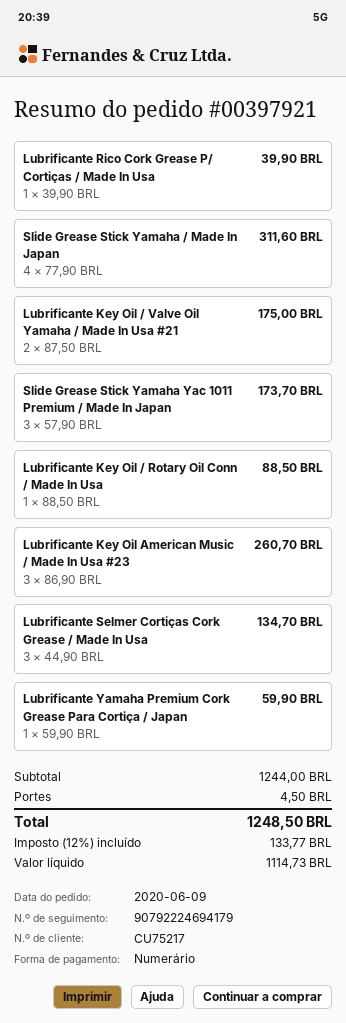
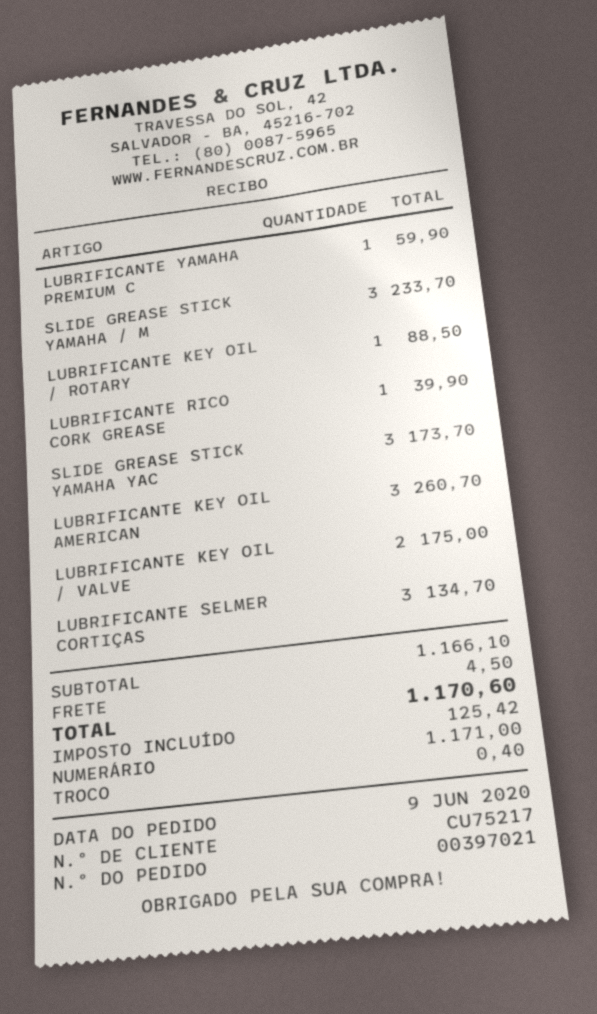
order number: 00397921 -> 00397021
Slide Grease Stick Yamaha / Made In Japan: 4 for 311.60 -> 3 for 233.70
subtotal: 1244.00 -> 1166.10
tax: 133.77 -> 125.42
total: 1248.50 -> 1170.60

